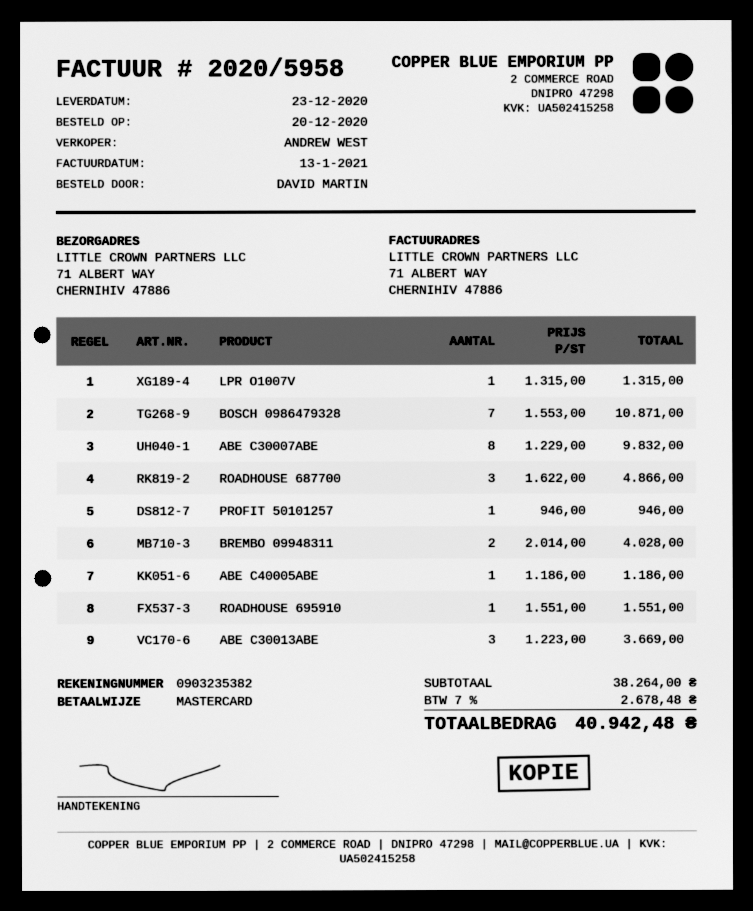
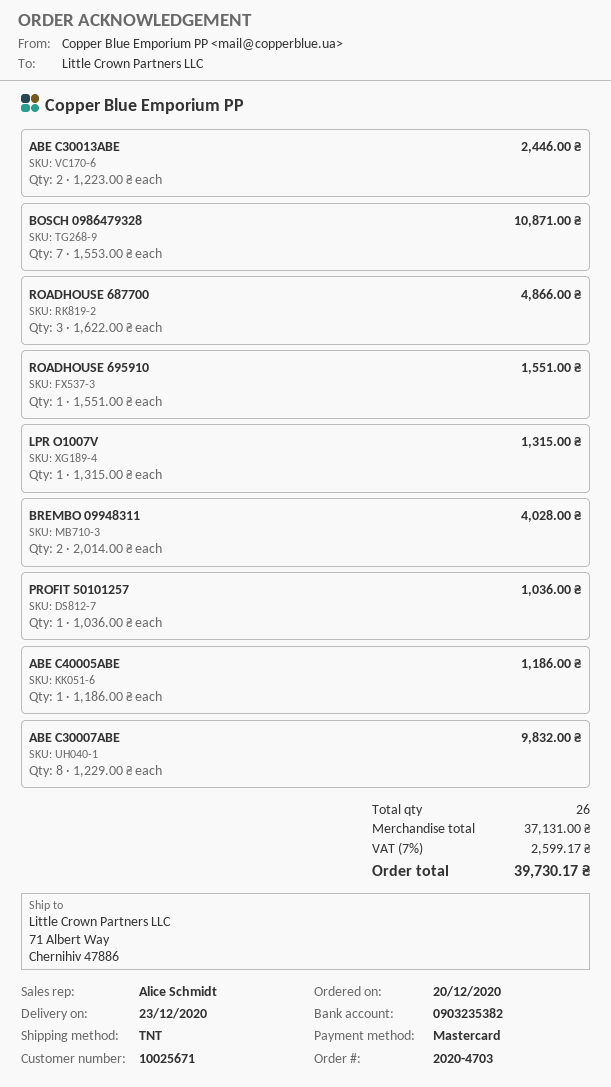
sales rep: ANDREW WEST -> Alice Schmidt
PROFIT 50101257: 1 x 946.00 = 946.00 -> 1 x 1036.00 = 1036.00
ABE C30013ABE: 3 x 1223.00 = 3669.00 -> 2 x 1223.00 = 2446.00
subtotal: 38264.00 -> 37131.00
tax: 7% = 2678.48 -> 7% = 2599.17
total: 40942.48 -> 39730.17

